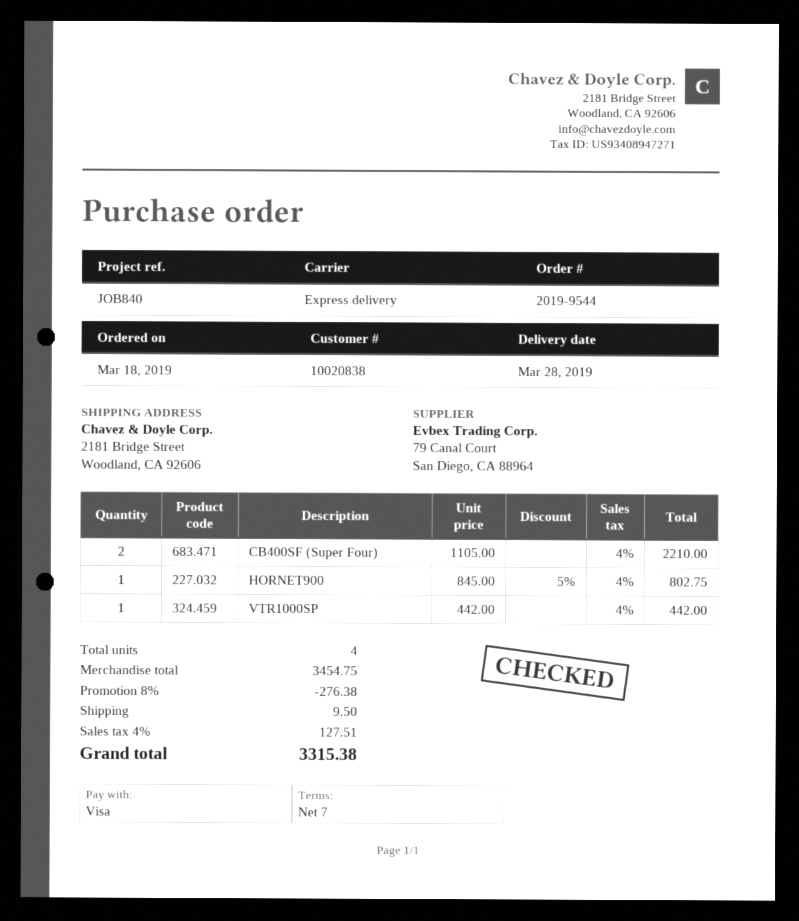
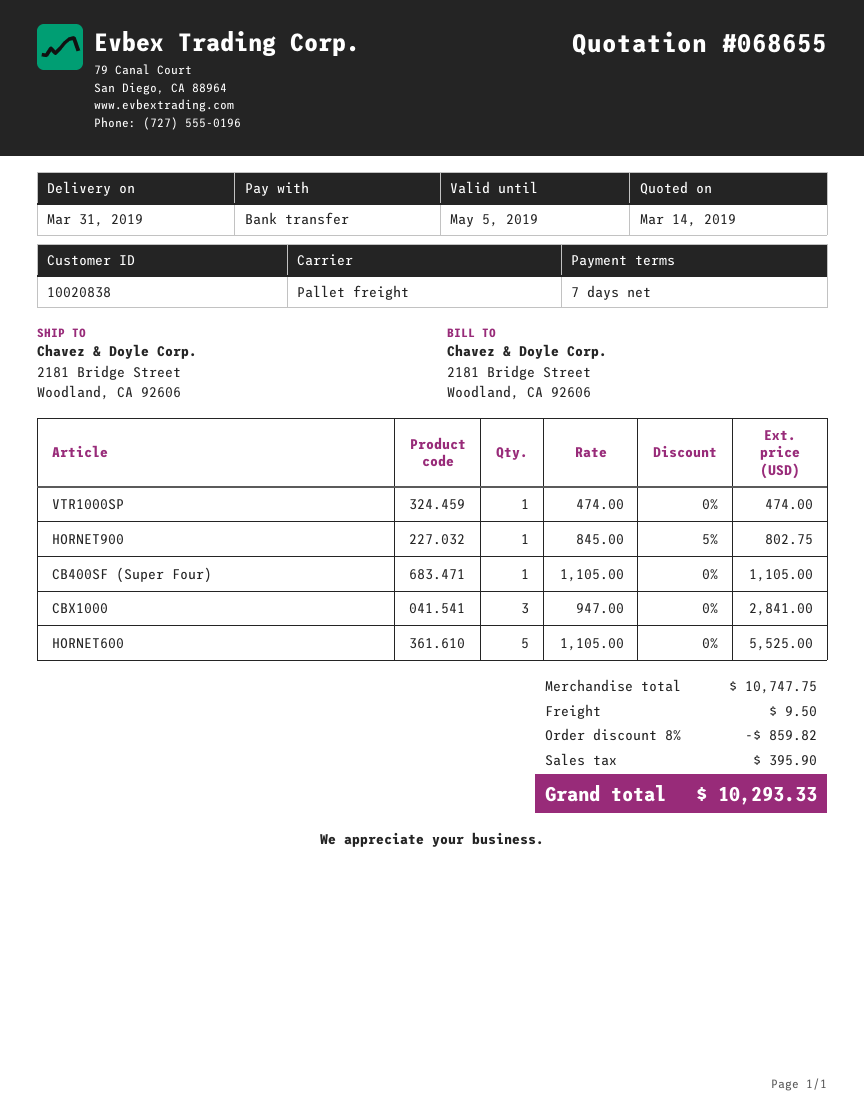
delivery date: 2019-03-28 -> 2019-03-31
payment method: Visa -> bank transfer
shipping method: express -> pallet freight
CB400SF (Super Four): 2 x 1105.00 = 2210.00 -> 1 x 1105.00 = 1105.00
VTR1000SP: 1 x 442.00 = 442.00 -> 1 x 474.00 = 474.00
CBX1000: none -> 3 x 947.00 = 2841.00
HORNET600: none -> 5 x 1105.00 = 5525.00
subtotal: 3454.75 -> 10747.75
discount: 8% = 276.38 -> 8% = 859.82
tax: 127.51 -> 395.90
total: 3315.38 -> 10293.33

